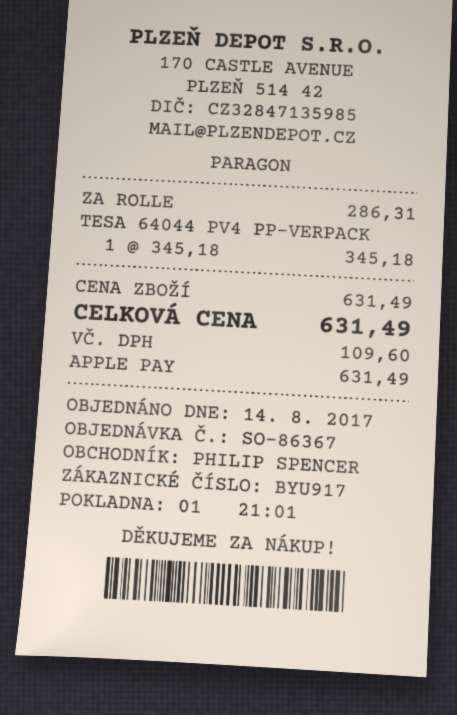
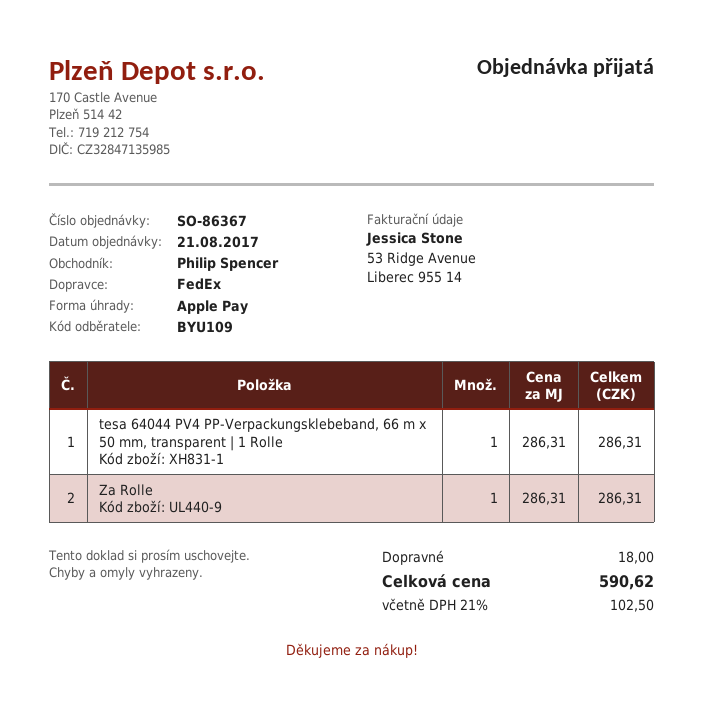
order date: 2017-08-14 -> 2017-08-21
customer number: BYU917 -> BYU109
TESA 64044 PV4 PP-VERPACK: 1 x 345.18 = 345.18 -> 1 x 286.31 = 286.31
shipping: none -> 18.00
tax: 109.60 -> 102.50
total: 631.49 -> 590.62

